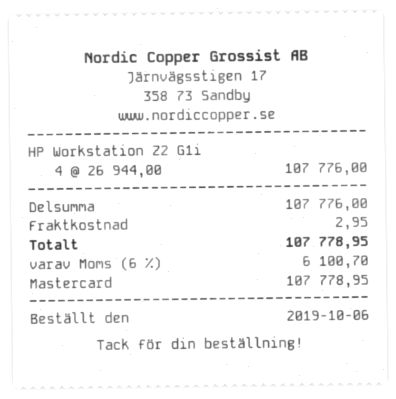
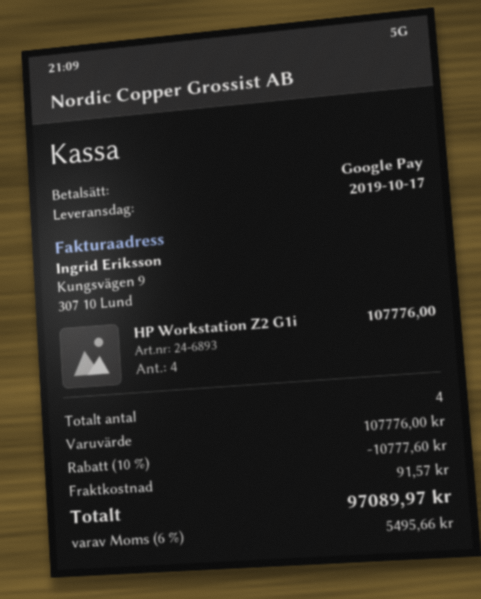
payment method: Mastercard -> Google Pay
discount: none -> 10% = 10777.60
shipping: 2.95 -> 91.57
tax: 6% = 6100.70 -> 6% = 5495.66
total: 107778.95 -> 97089.97

